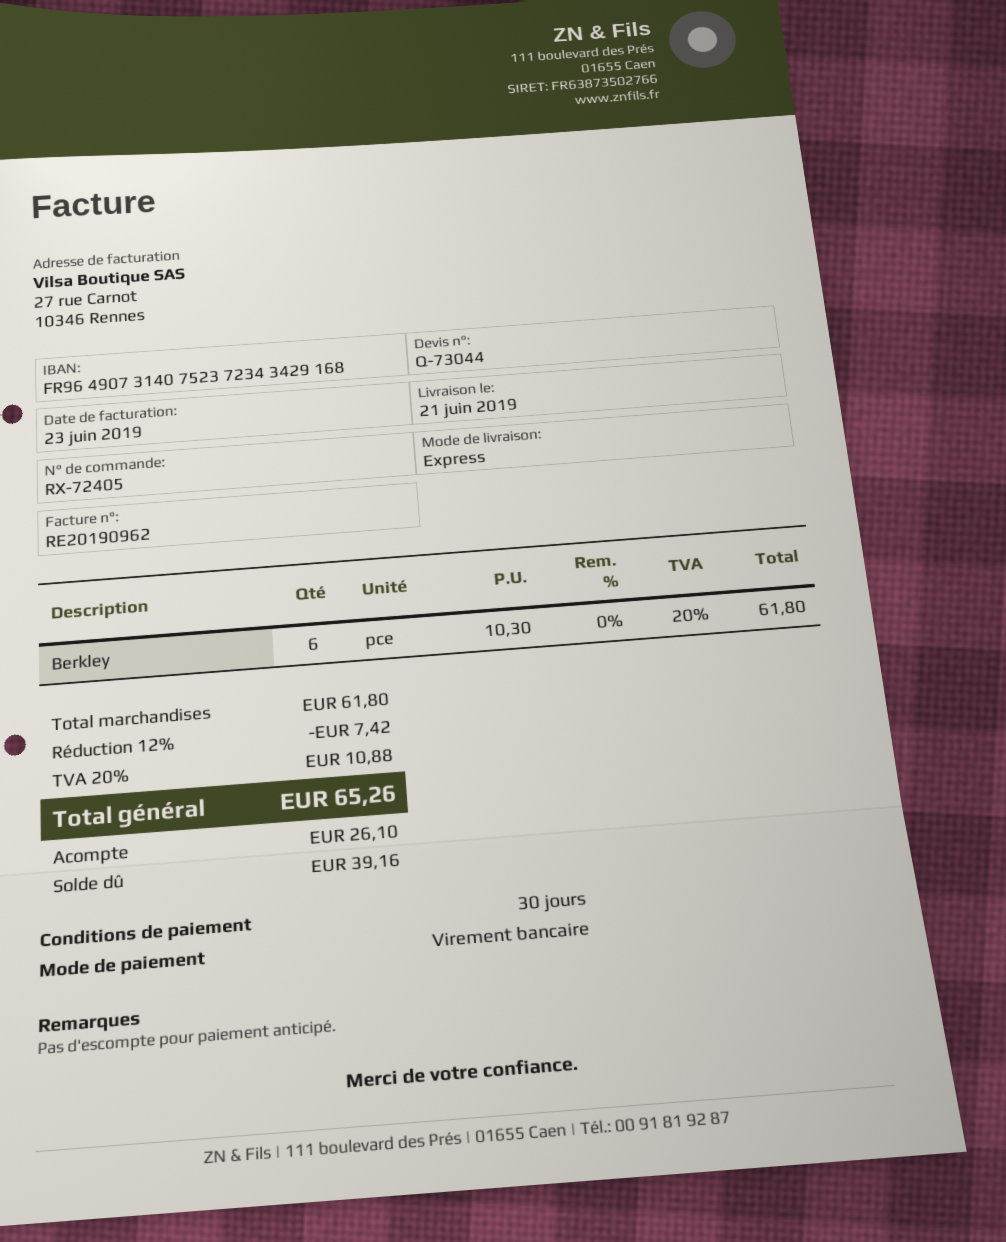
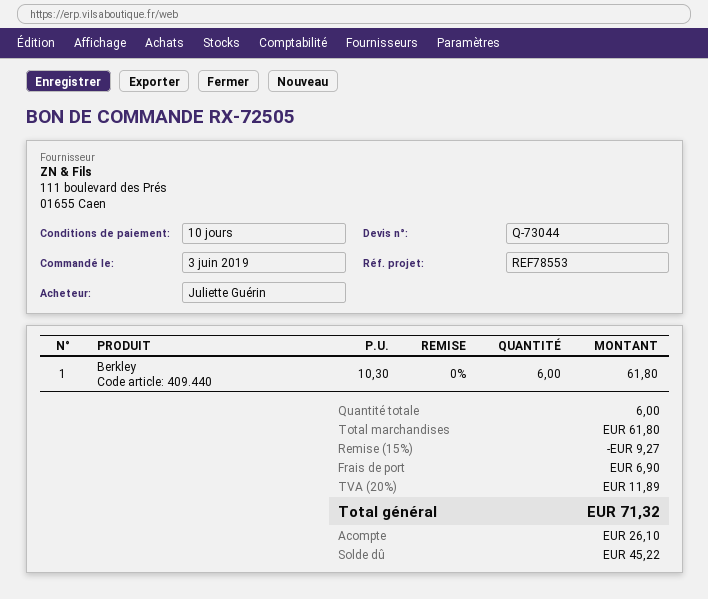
order number: RX-72405 -> RX-72505
payment terms: 30 days -> 10 days
discount: 12% = 7.42 -> 15% = 9.27
shipping: none -> 6.90
tax: 20% = 10.88 -> 20% = 11.89
total: 65.26 -> 71.32
balance: 39.16 -> 45.22

